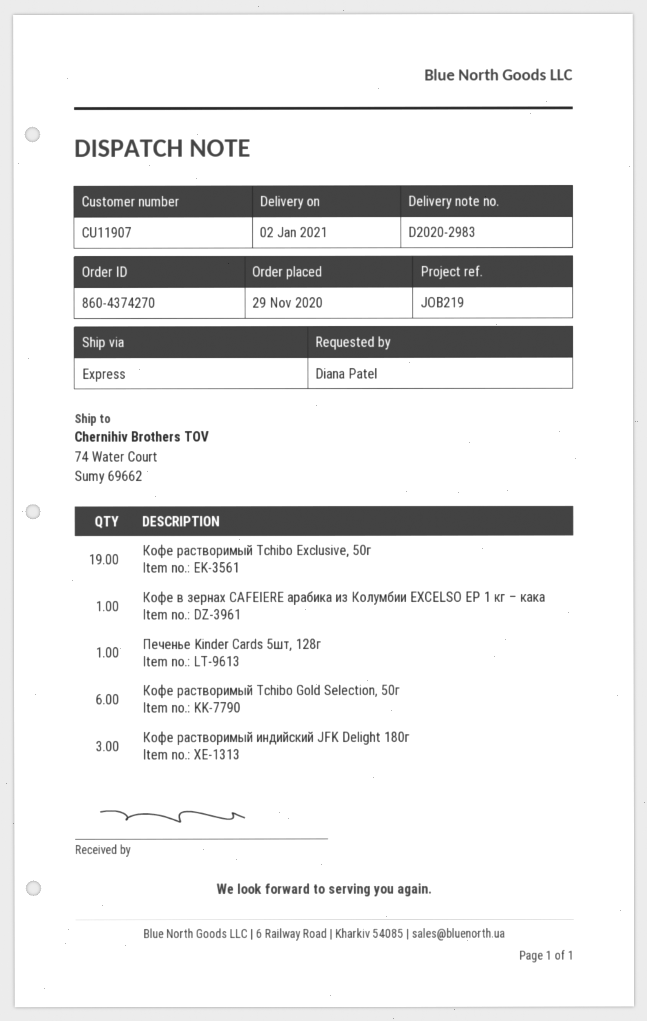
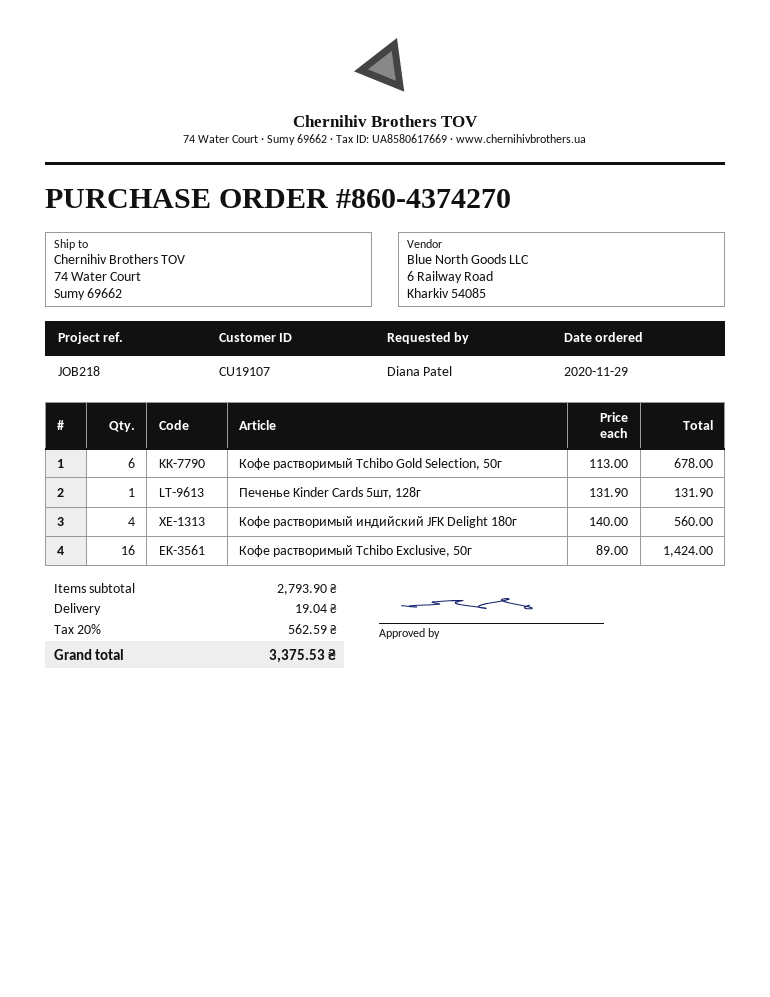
customer number: CU11907 -> CU19107
reference: JOB219 -> JOB218
Кофе растворимый Tchibo Exclusive, 50г: 19 -> 16
Кофе в зернах CAFEIERE арабика из Колумбии EXCELSO EP 1 кг – кака: 1 -> none
Кофе растворимый индийский JFK Delight 180г: 3 -> 4

